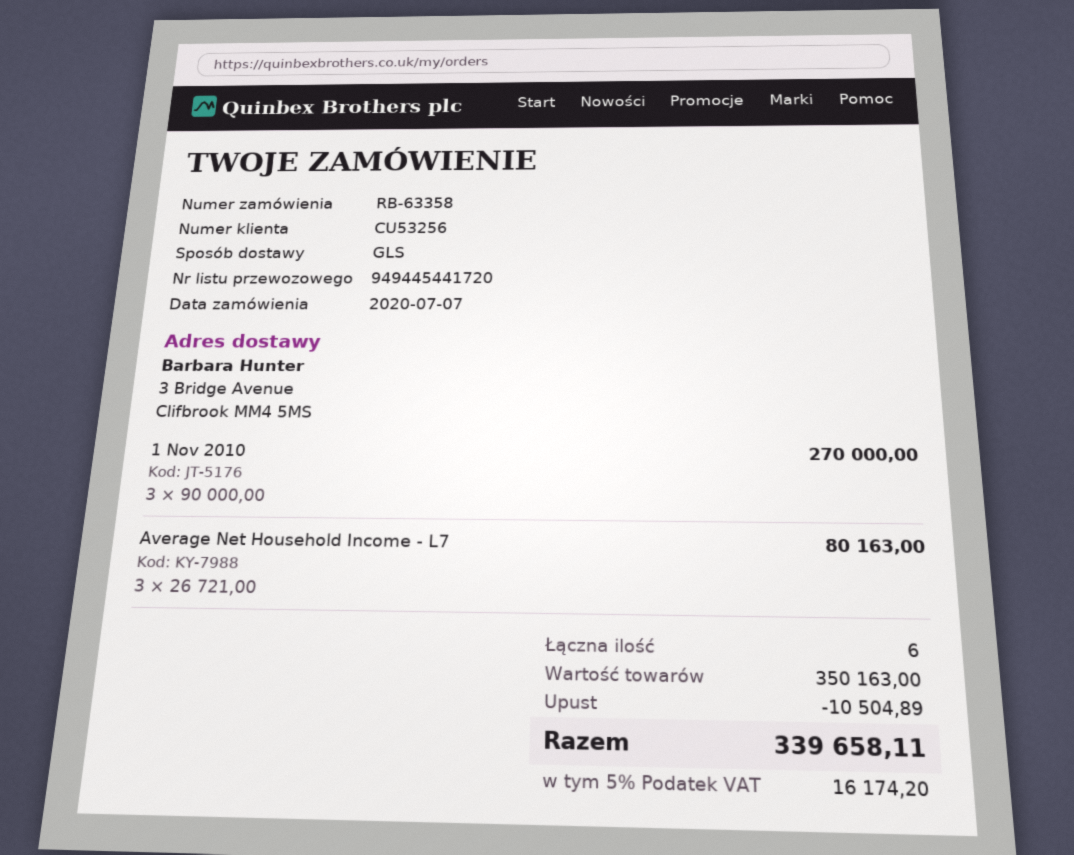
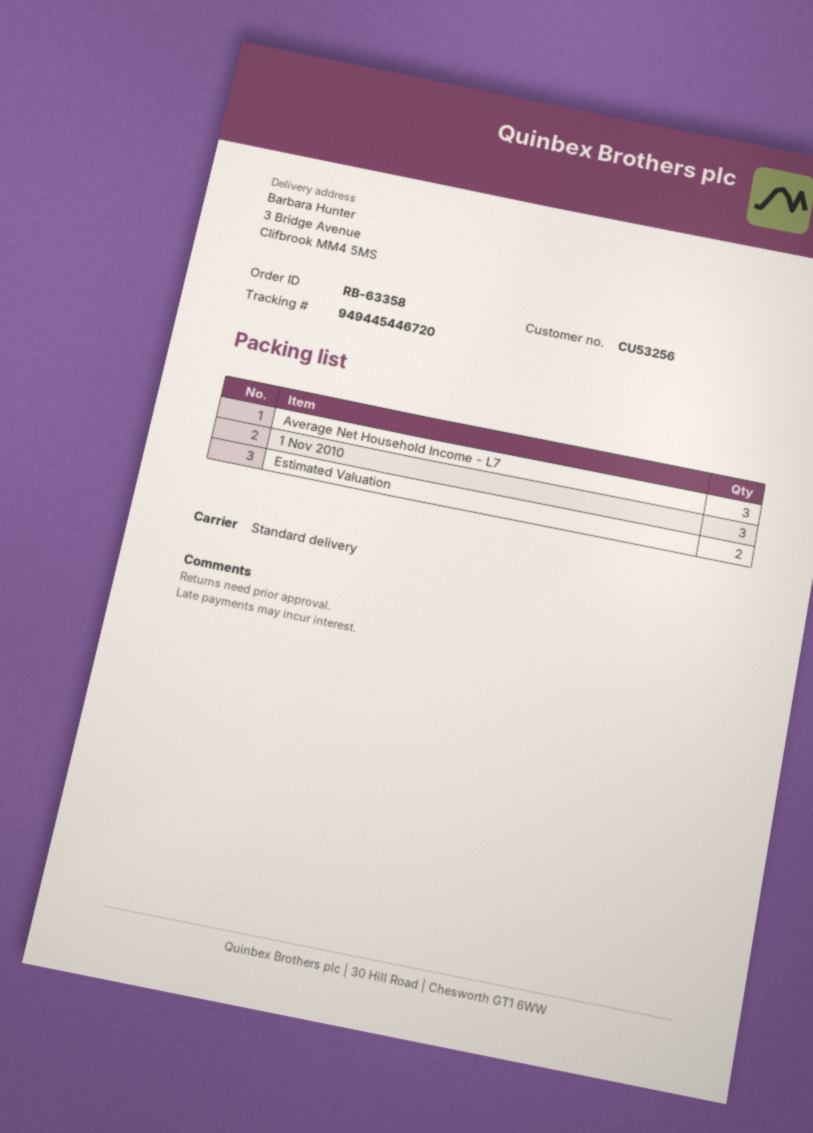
shipping method: GLS -> standard
tracking number: 949445441720 -> 949445446720
Estimated Valuation: none -> 2

